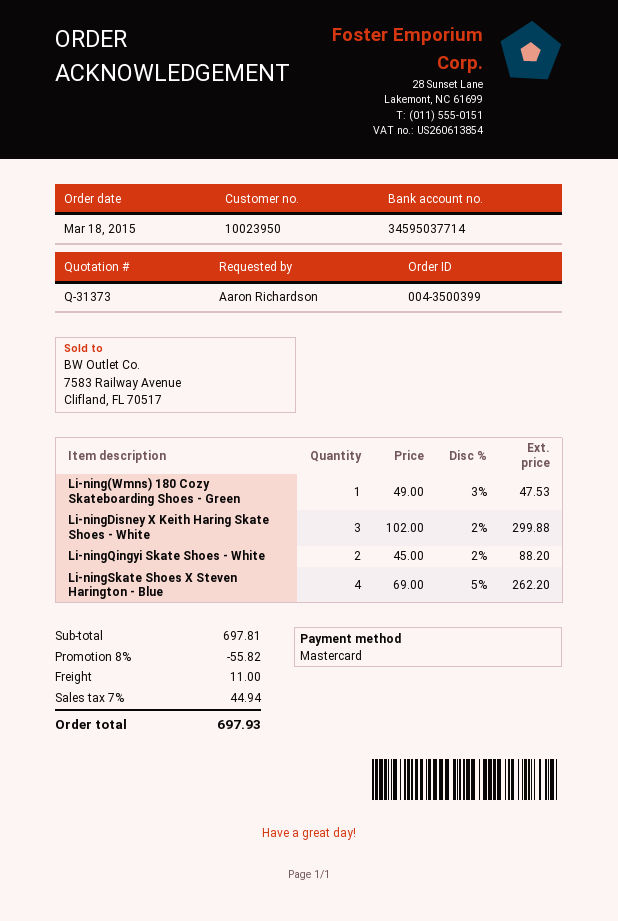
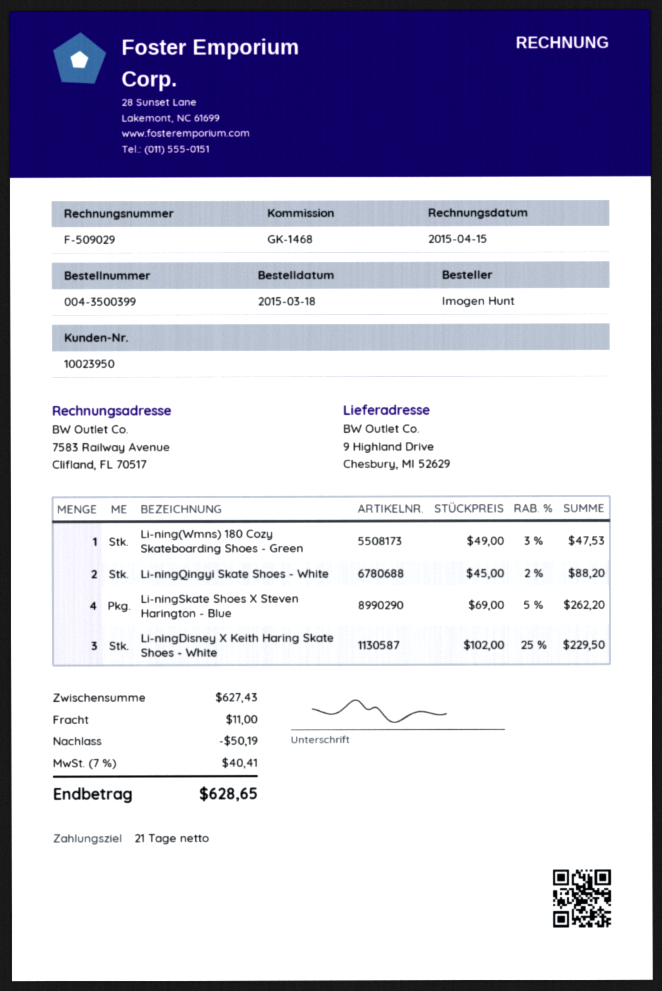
ordered by: Aaron Richardson -> Imogen Hunt
Li-ningDisney X Keith Haring Skate Shoes - White: 3 x 102.00 - 2% = 299.88 -> 3 x 102.00 - 25% = 229.50
subtotal: 697.81 -> 627.43
discount: 55.82 -> 50.19
tax: 7% = 44.94 -> 7% = 40.41
total: 697.93 -> 628.65

